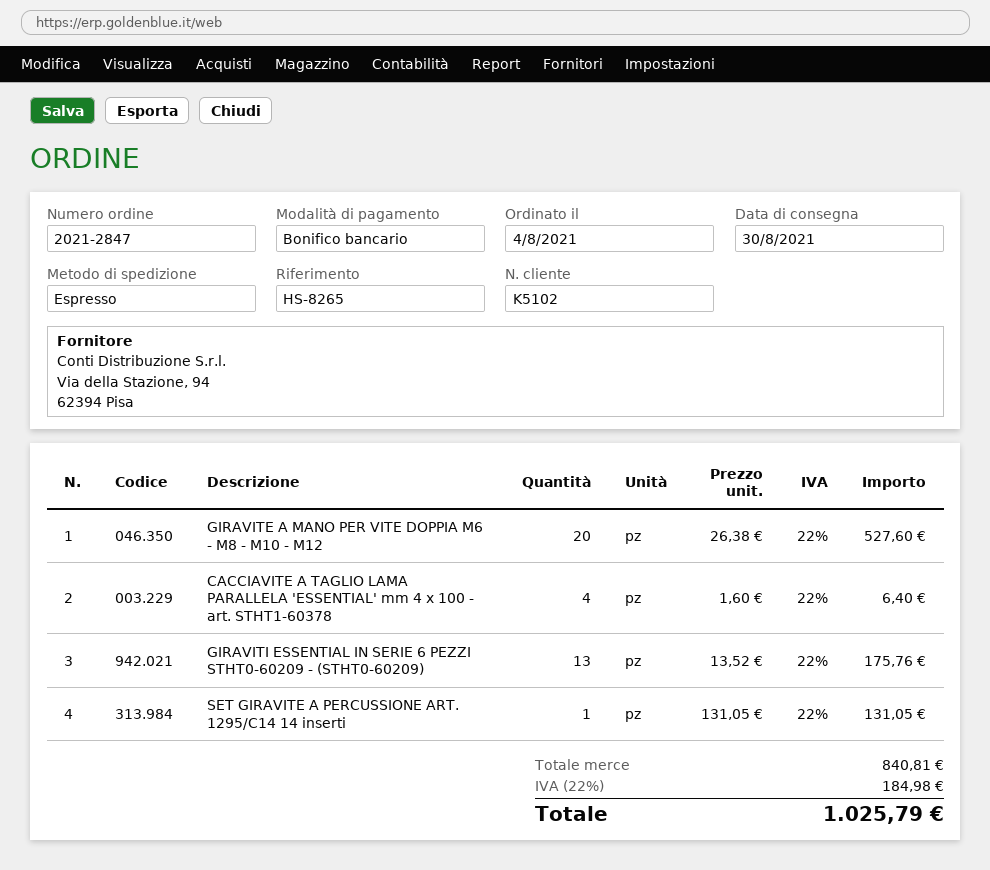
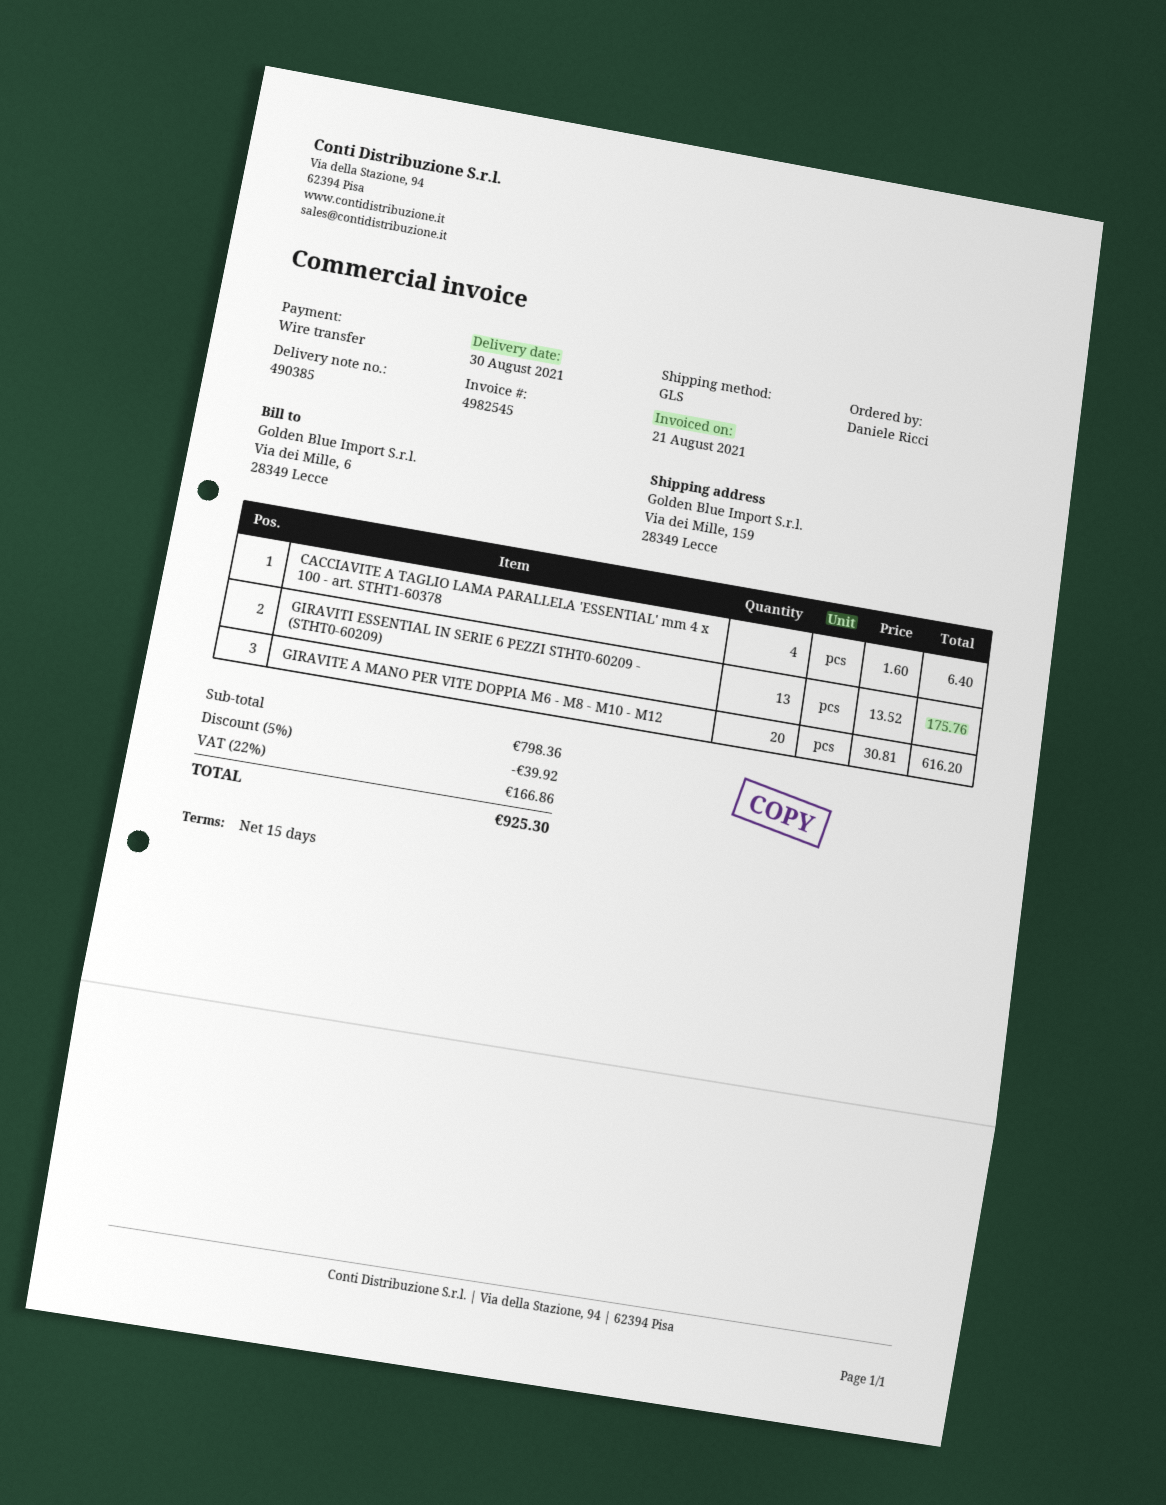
shipping method: express -> GLS
GIRAVITE A MANO PER VITE DOPPIA M6 - M8 - M10 - M12: 20 x 26.38 = 527.60 -> 20 x 30.81 = 616.20
SET GIRAVITE A PERCUSSIONE ART. 1295/C14 14 inserti: 1 x 131.05 = 131.05 -> none
subtotal: 840.81 -> 798.36
discount: none -> 5% = 39.92
tax: 22% = 184.98 -> 22% = 166.86
total: 1025.79 -> 925.30

